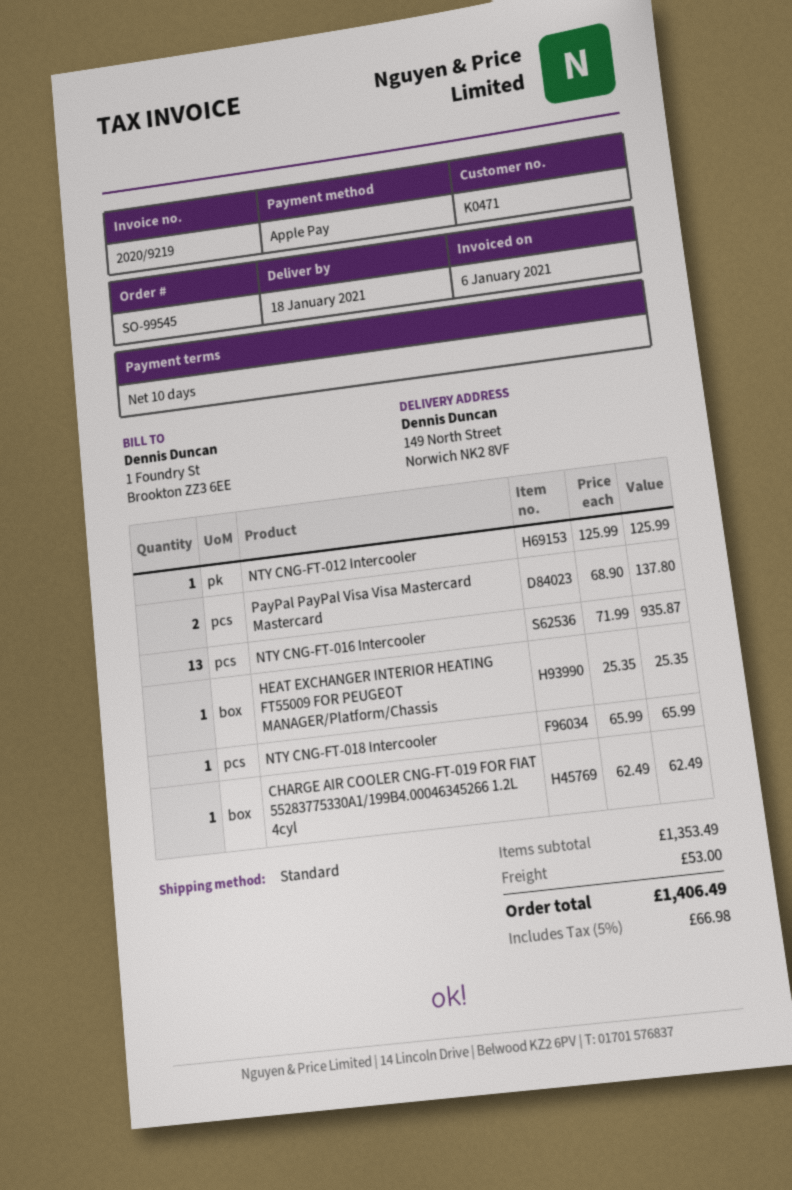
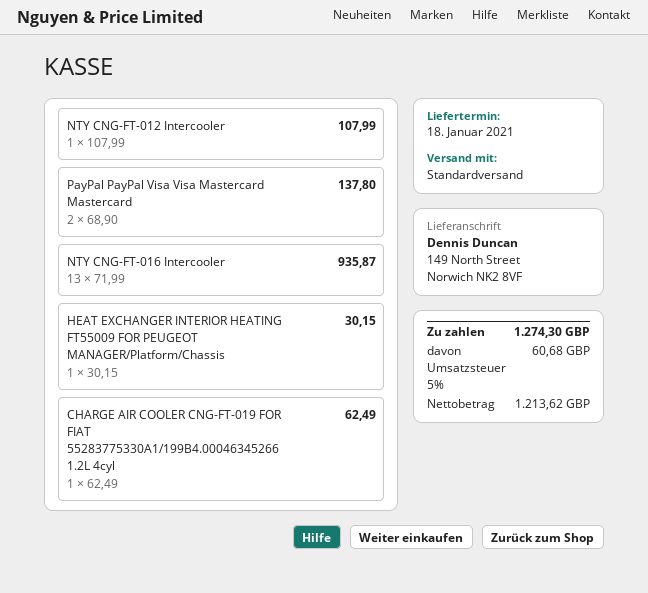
NTY CNG-FT-012 Intercooler: 1 x 125.99 = 125.99 -> 1 x 107.99 = 107.99
HEAT EXCHANGER INTERIOR HEATING FT55009 FOR PEUGEOT MANAGER/Platform/Chassis: 1 x 25.35 = 25.35 -> 1 x 30.15 = 30.15
NTY CNG-FT-018 Intercooler: 1 x 65.99 = 65.99 -> none
shipping: 53.00 -> none
tax: 5% = 66.98 -> 5% = 60.68
total: 1406.49 -> 1274.30

